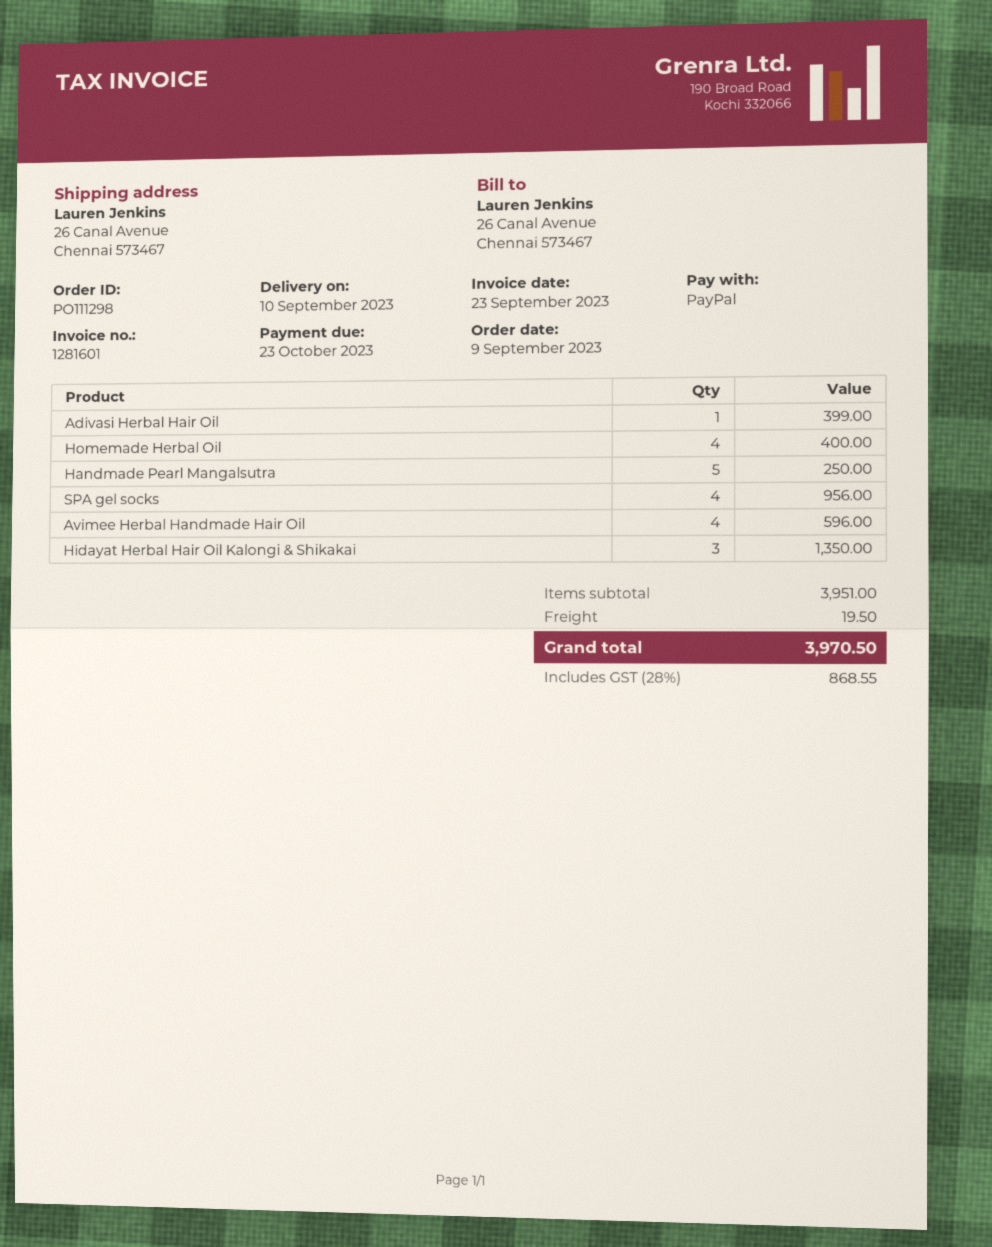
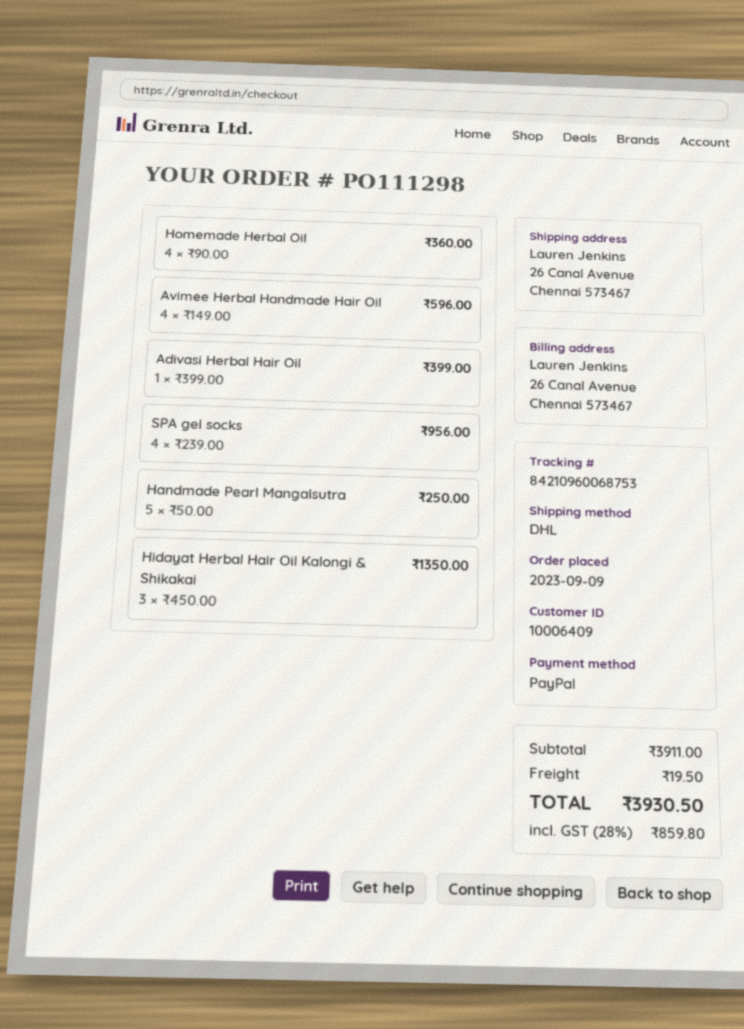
Homemade Herbal Oil: 4 for 400.00 -> 4 for 360.00
subtotal: 3951.00 -> 3911.00
tax: 28% = 868.55 -> 28% = 859.80
total: 3970.50 -> 3930.50

